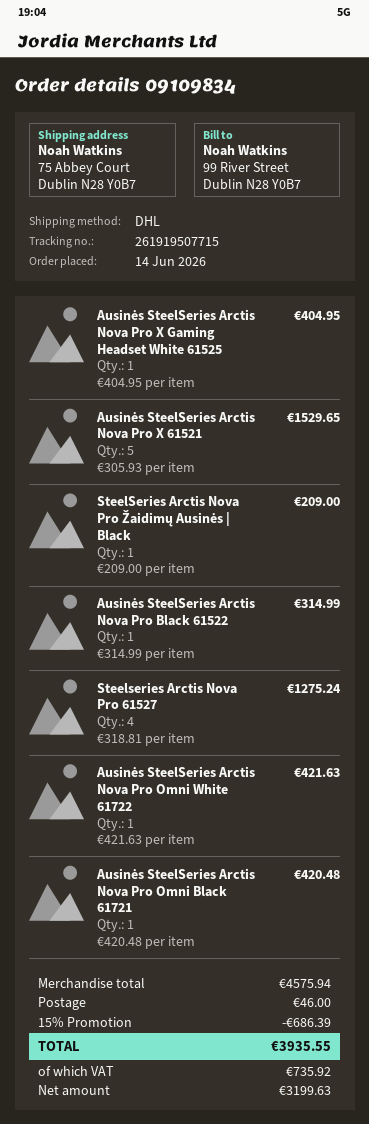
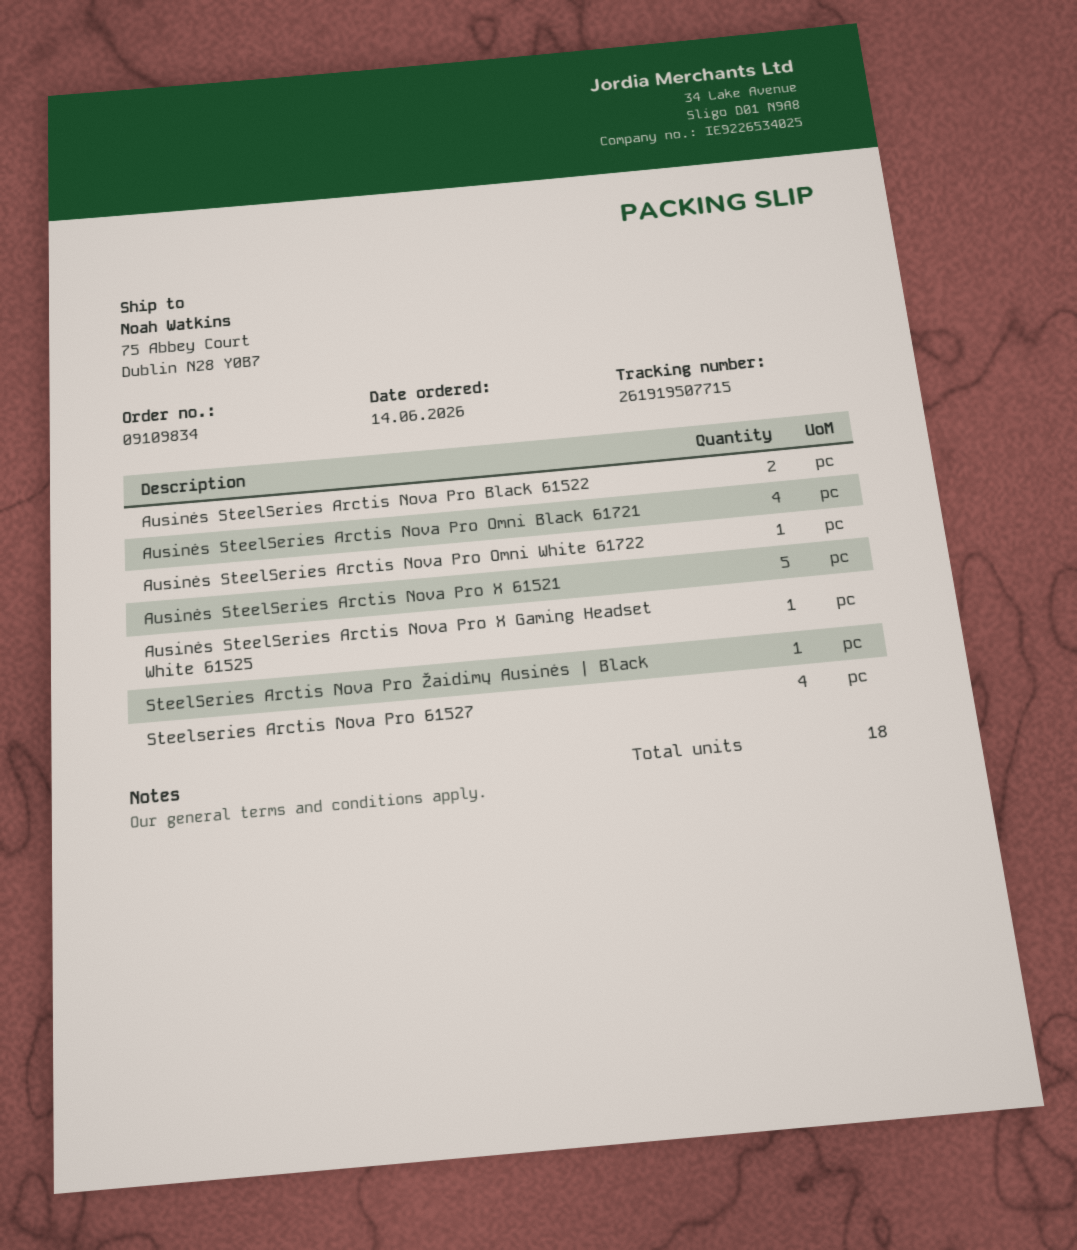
Ausinės SteelSeries Arctis Nova Pro Black 61522: 1 -> 2
Ausinės SteelSeries Arctis Nova Pro Omni Black 61721: 1 -> 4

